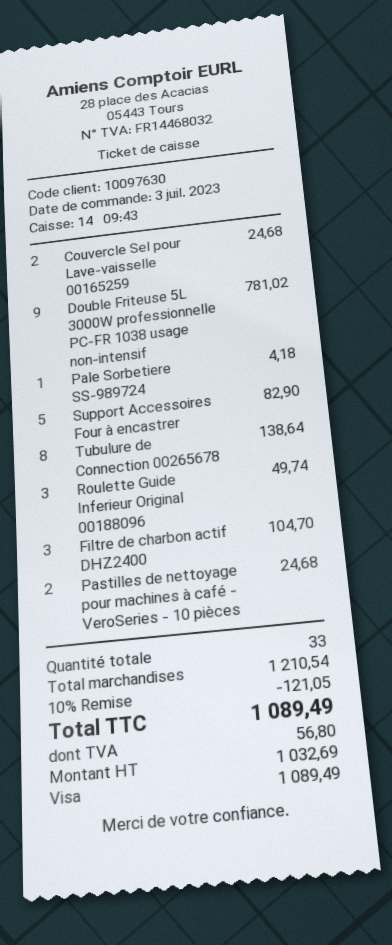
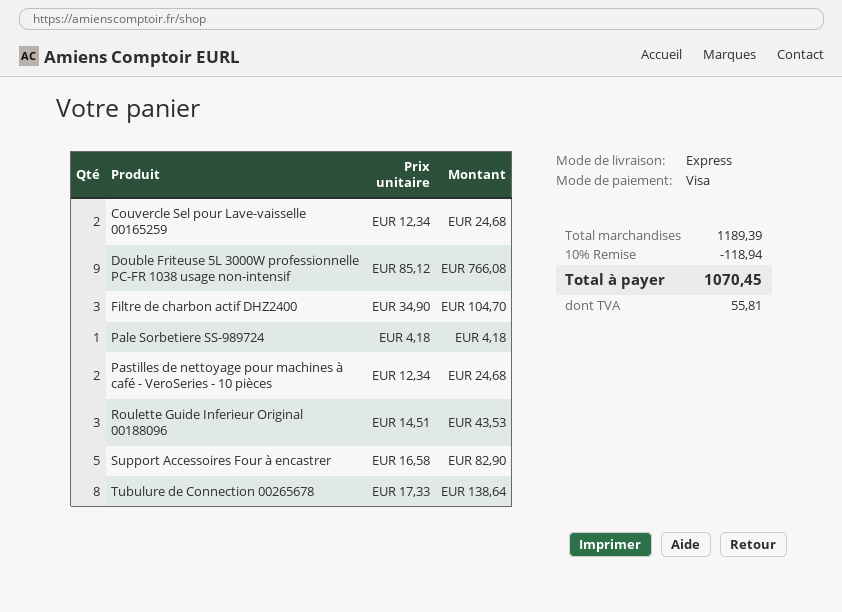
Double Friteuse 5L 3000W professionnelle PC-FR 1038 usage non-intensif: 9 for 781.02 -> 9 for 766.08
Roulette Guide Inferieur Original 00188096: 3 for 49.74 -> 3 for 43.53
subtotal: 1210.54 -> 1189.39
discount: 10% = 121.05 -> 10% = 118.94
tax: 56.80 -> 55.81
total: 1089.49 -> 1070.45

